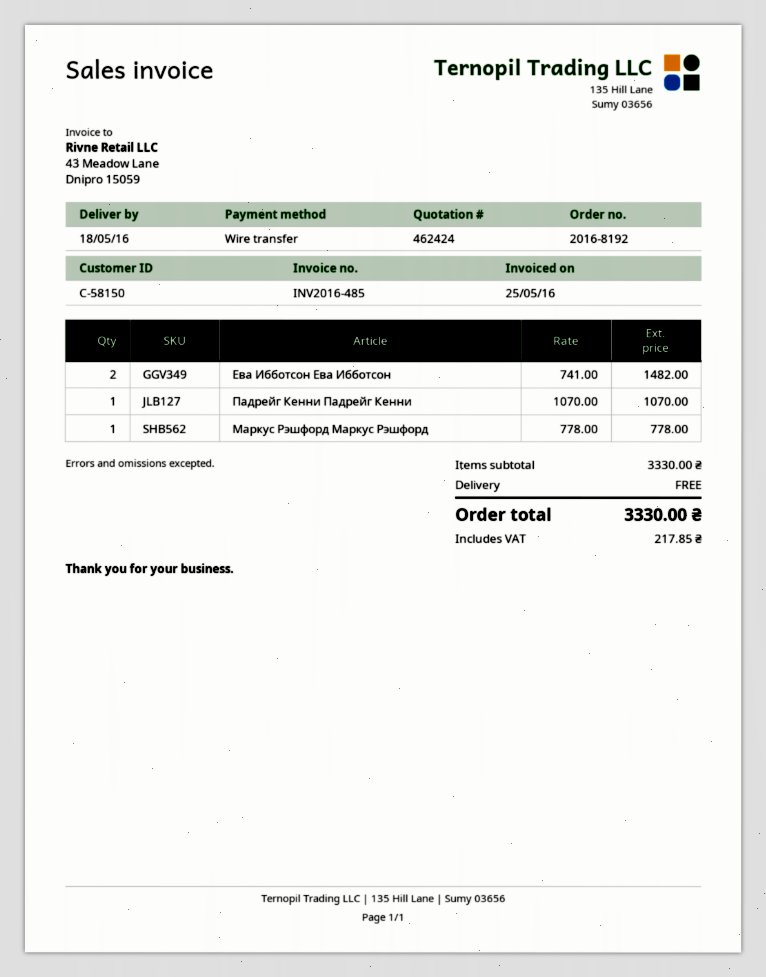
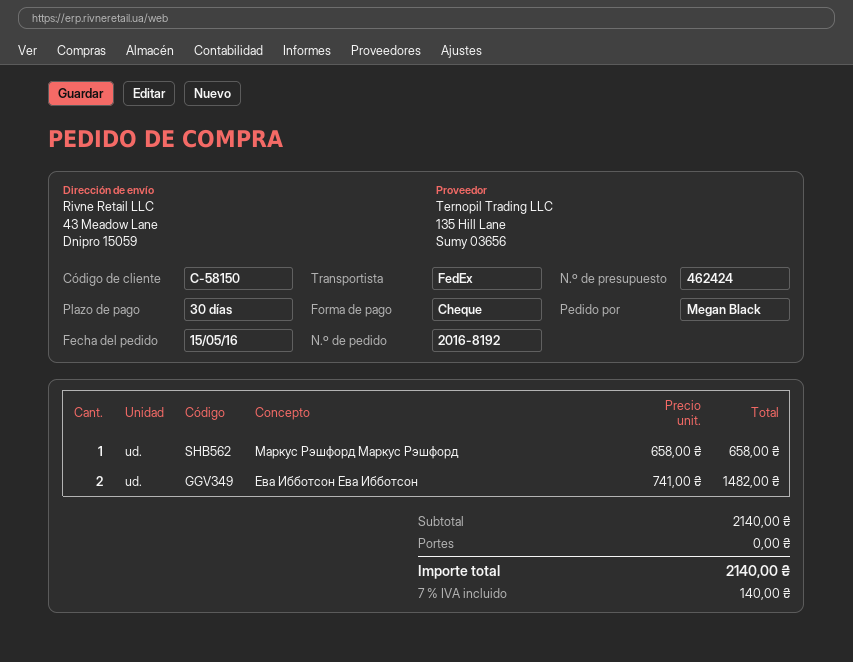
payment method: bank transfer -> cheque
Падрейг Кенни Падрейг Кенни: 1 x 1070.00 = 1070.00 -> none
Маркус Рэшфорд Маркус Рэшфорд: 1 x 778.00 = 778.00 -> 1 x 658.00 = 658.00
subtotal: 3330.00 -> 2140.00
tax: 217.85 -> 140.00
total: 3330.00 -> 2140.00

